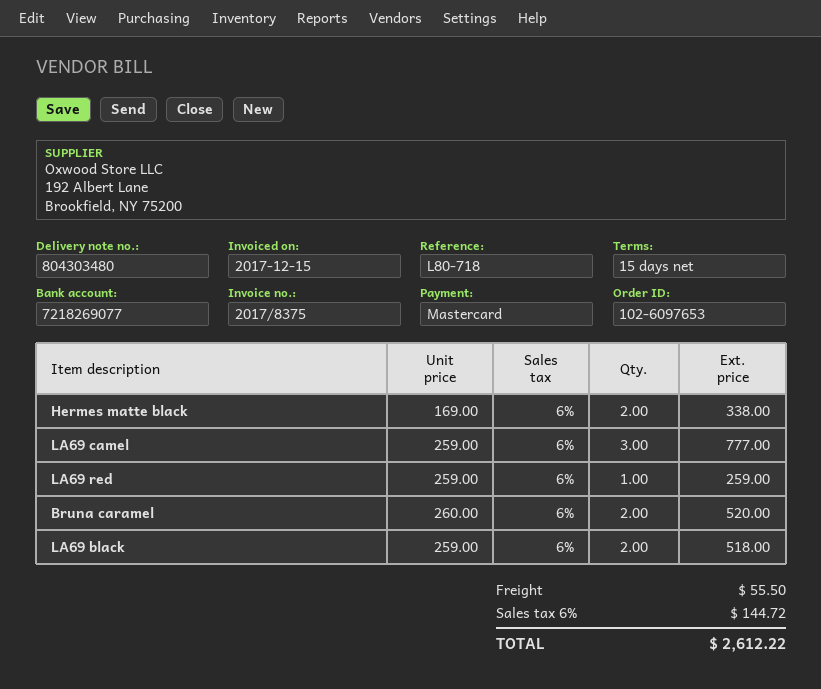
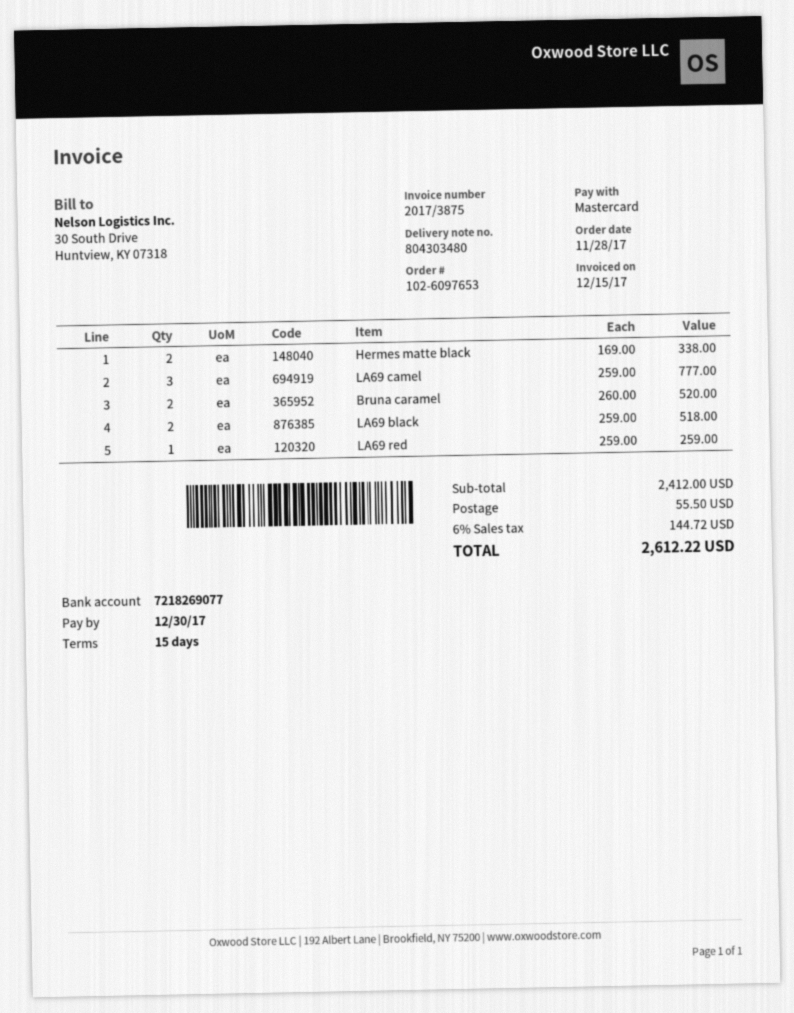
invoice number: 2017/8375 -> 2017/3875

